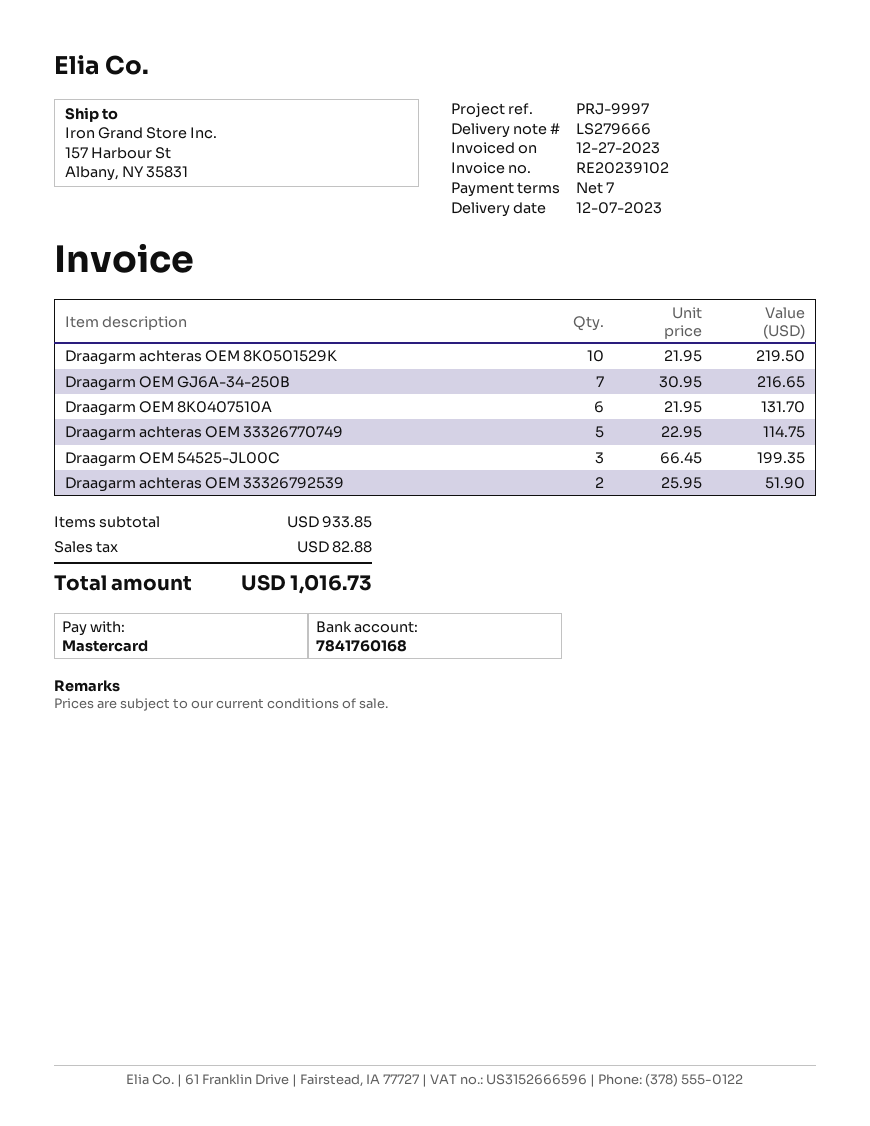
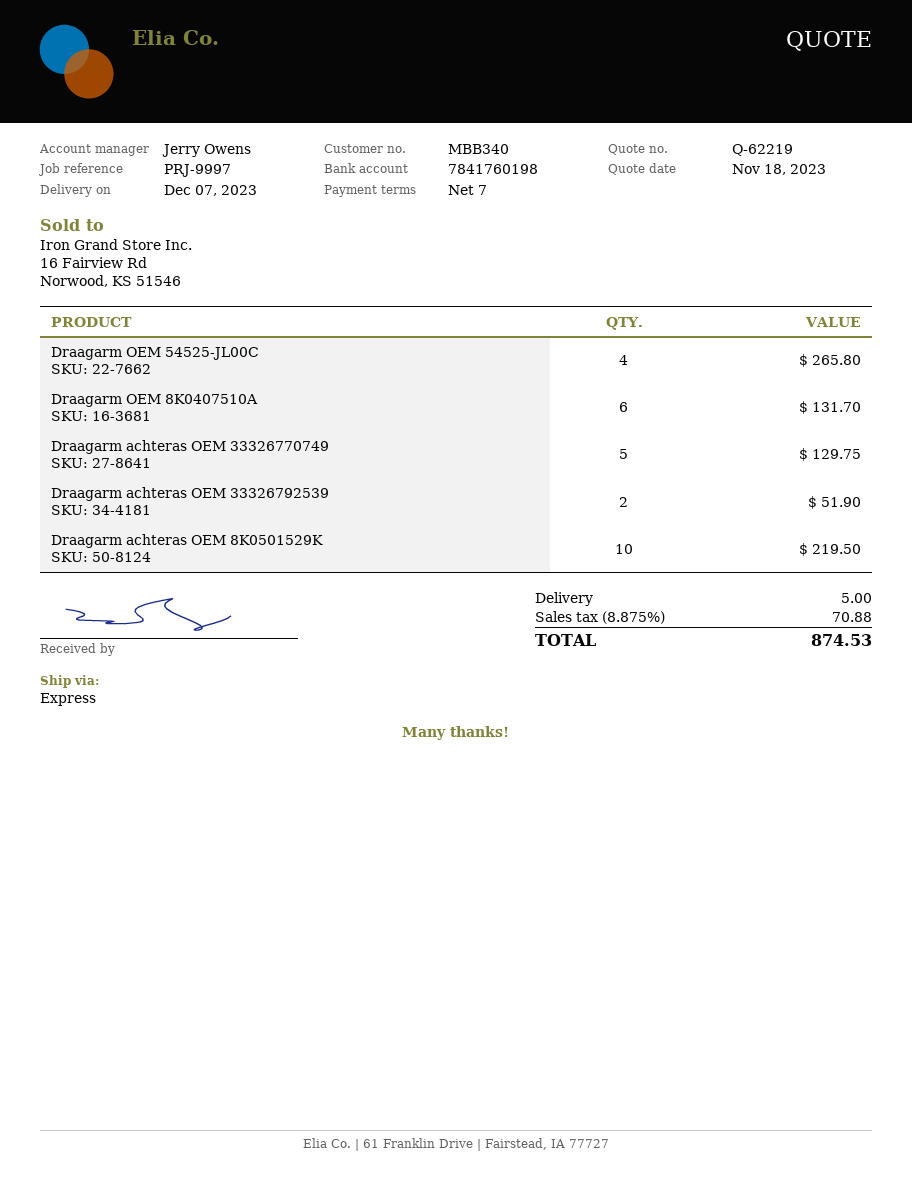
bank account: 7841760168 -> 7841760198
Draagarm OEM GJ6A-34-250B: 7 for 216.65 -> none
Draagarm achteras OEM 33326770749: 5 for 114.75 -> 5 for 129.75
Draagarm OEM 54525-JL00C: 3 for 199.35 -> 4 for 265.80
shipping: none -> 5.00
tax: 82.88 -> 70.88
total: 1016.73 -> 874.53

